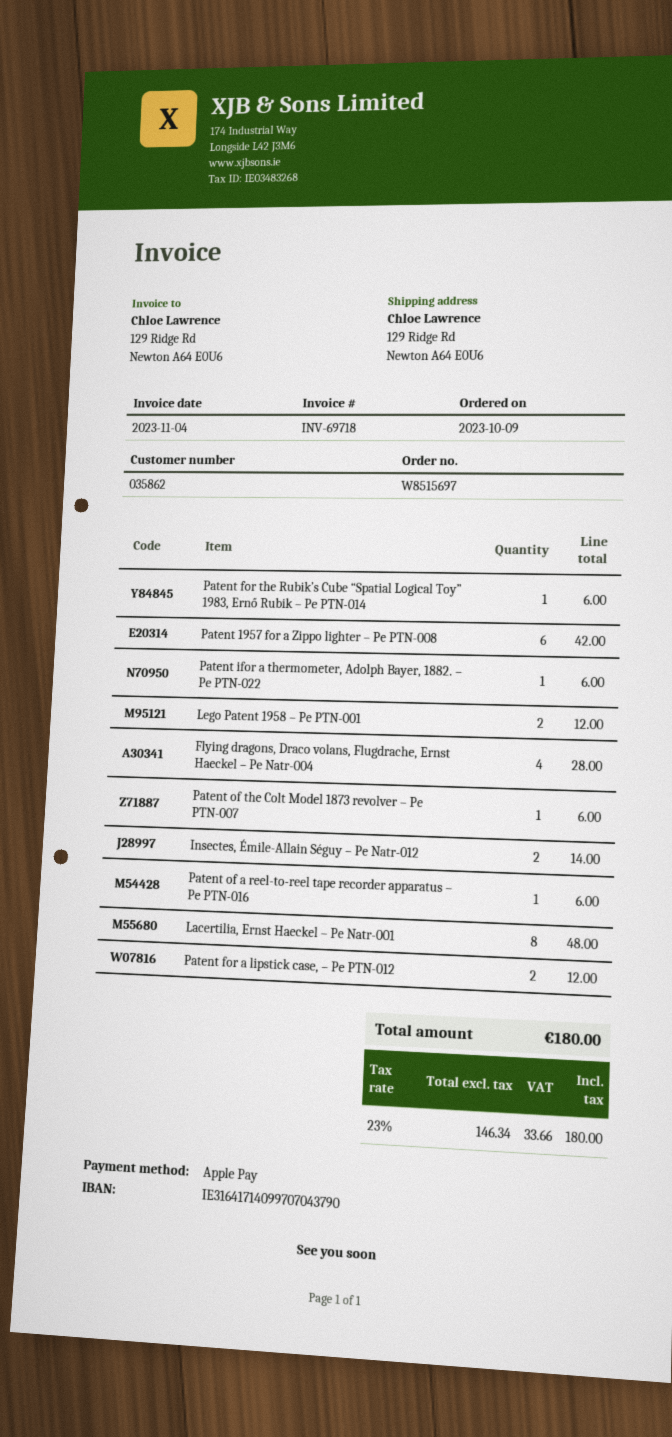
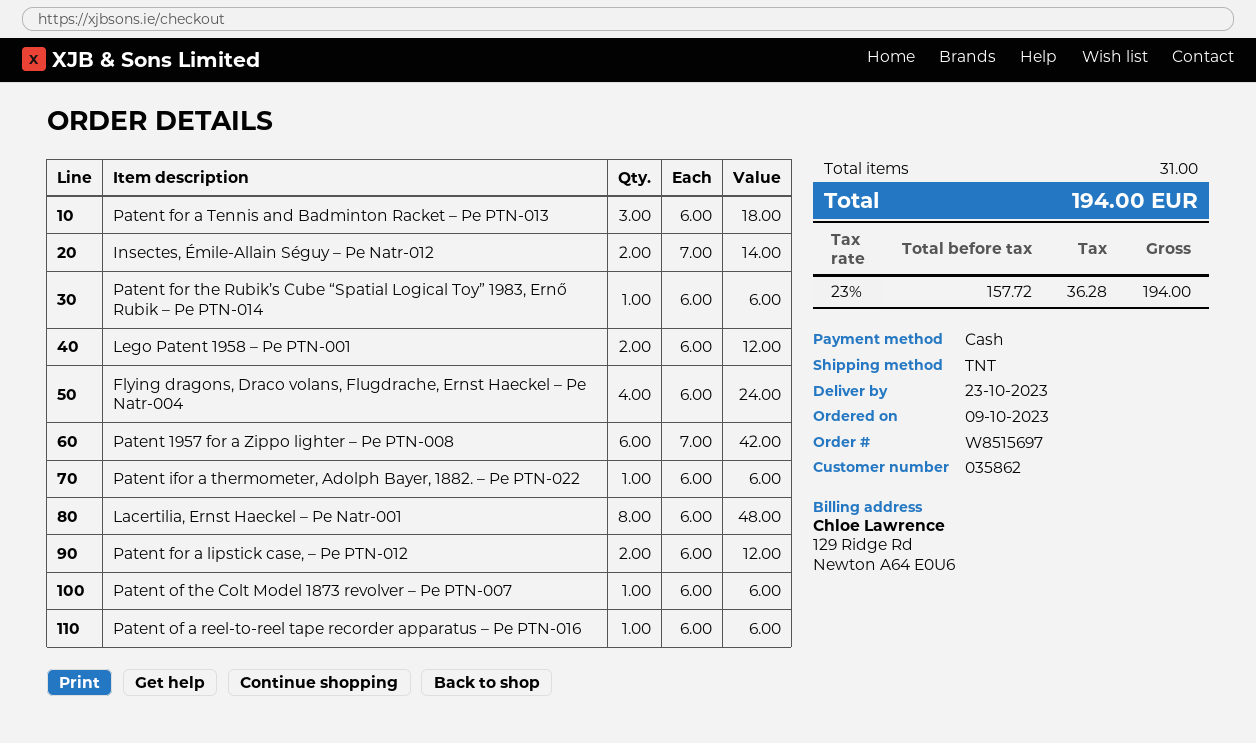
payment method: Apple Pay -> cash
Flying dragons, Draco volans, Flugdrache, Ernst Haeckel – Pe Natr-004: 4 for 28.00 -> 4 for 24.00
Patent for a Tennis and Badminton Racket – Pe PTN-013: none -> 3 for 18.00
net: 146.34 -> 157.72
tax: 23% = 33.66 -> 23% = 36.28
total: 180.00 -> 194.00

